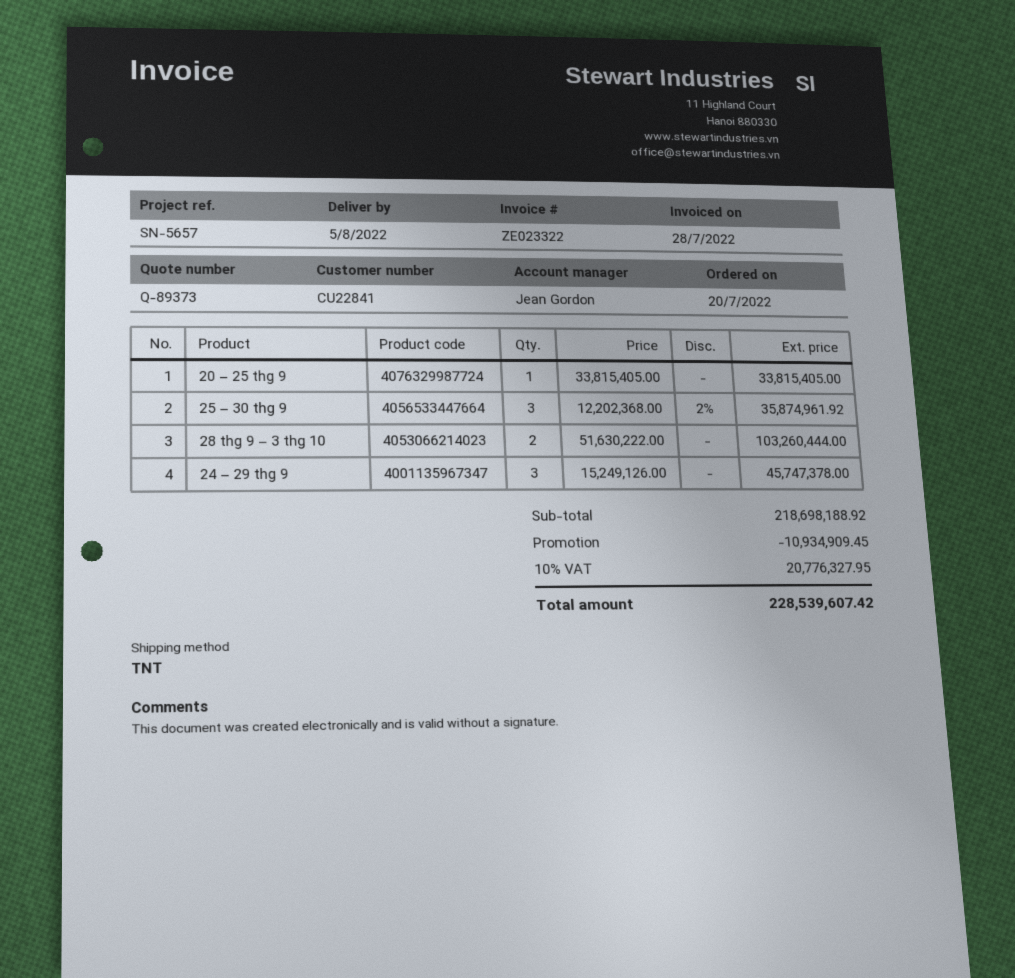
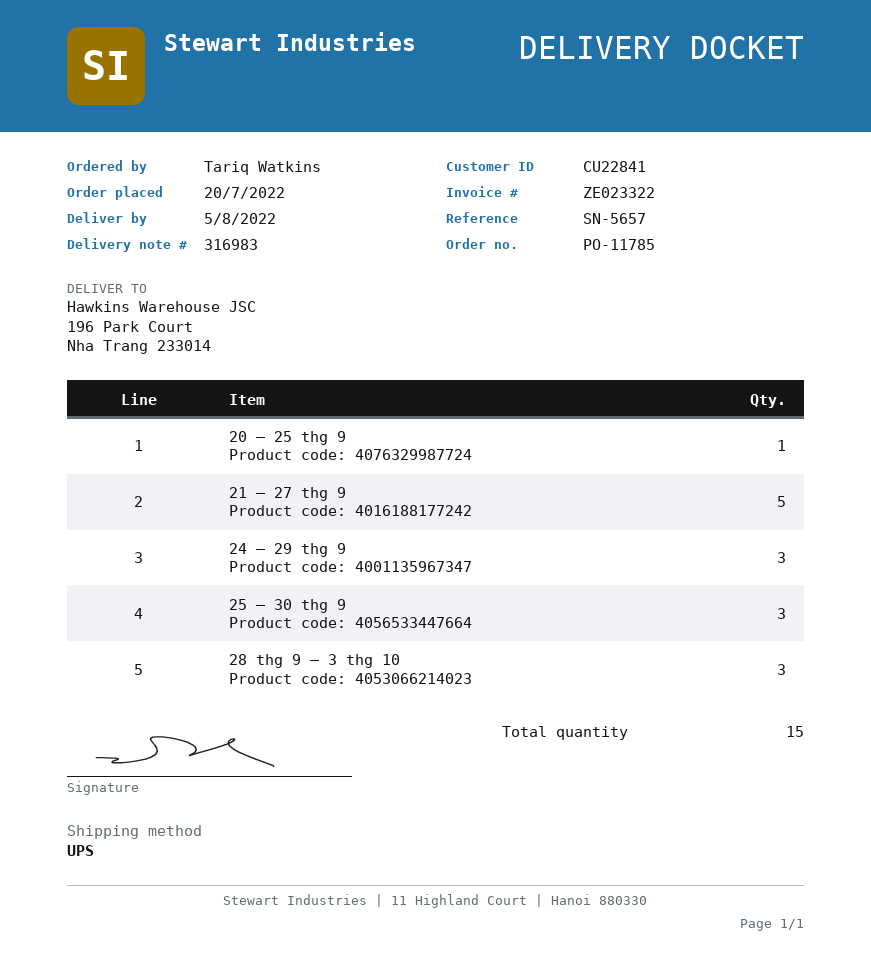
shipping method: TNT -> UPS
28 thg 9 – 3 thg 10: 2 -> 3
21 – 27 thg 9: none -> 5

